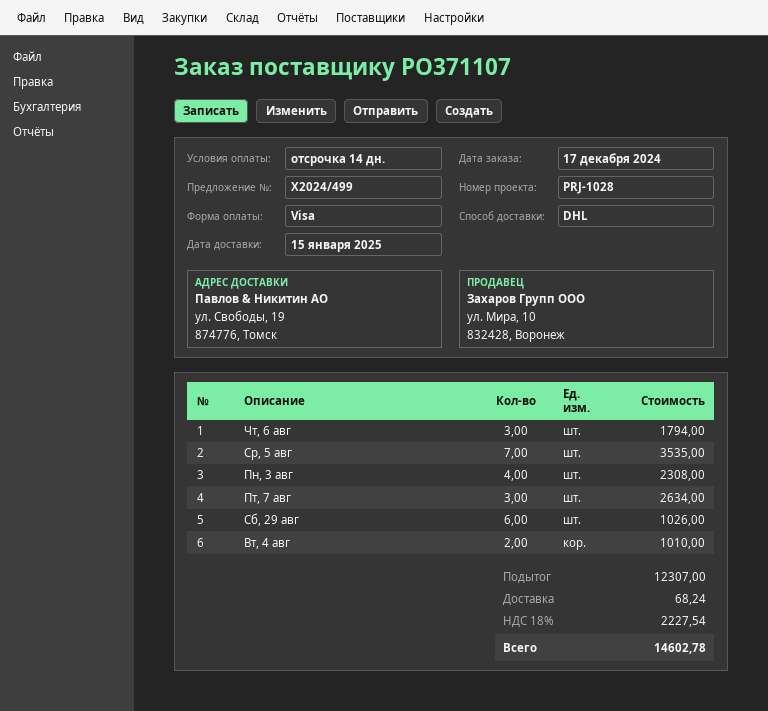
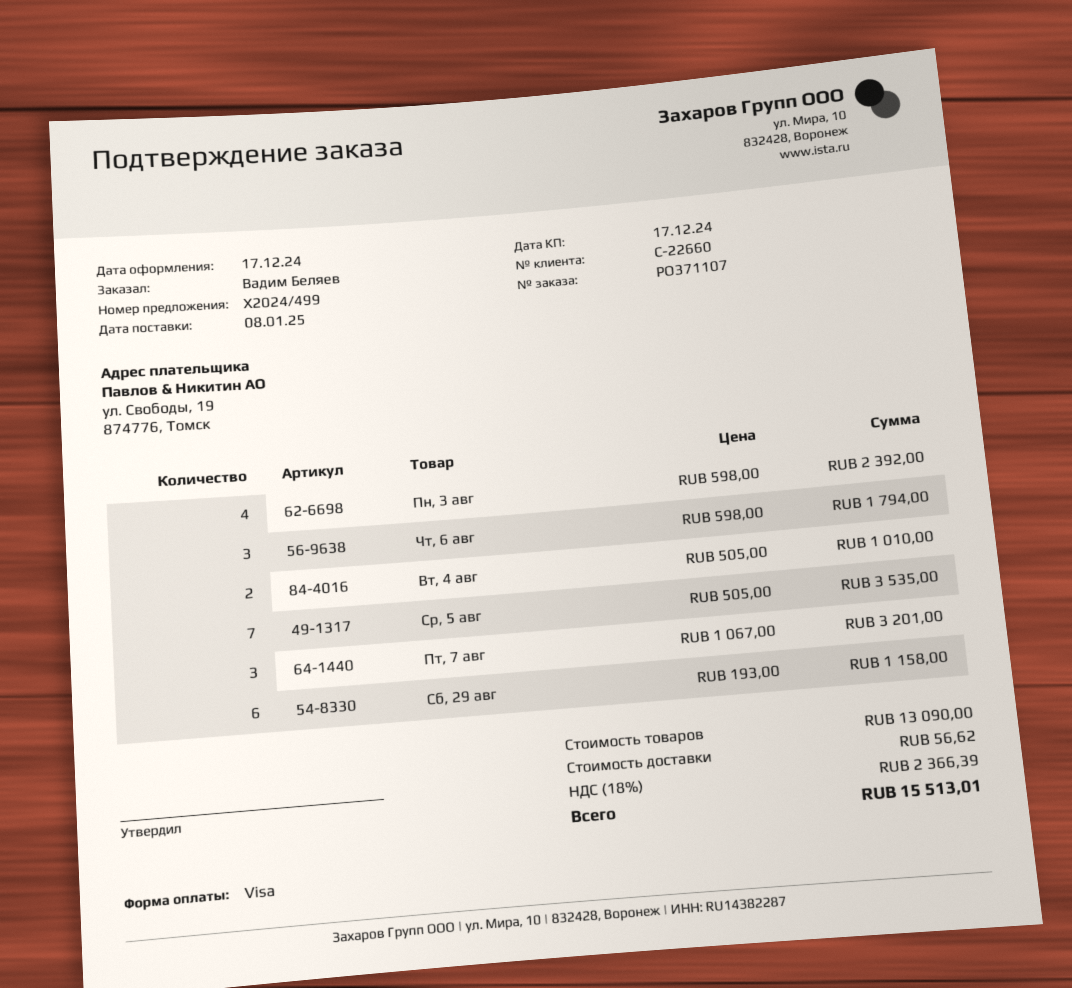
delivery date: 2025-01-15 -> 2025-01-08
Пн, 3 авг: 4 for 2308.00 -> 4 for 2392.00
Пт, 7 авг: 3 for 2634.00 -> 3 for 3201.00
Сб, 29 авг: 6 for 1026.00 -> 6 for 1158.00
subtotal: 12307.00 -> 13090.00
shipping: 68.24 -> 56.62
tax: 18% = 2227.54 -> 18% = 2366.39
total: 14602.78 -> 15513.01

